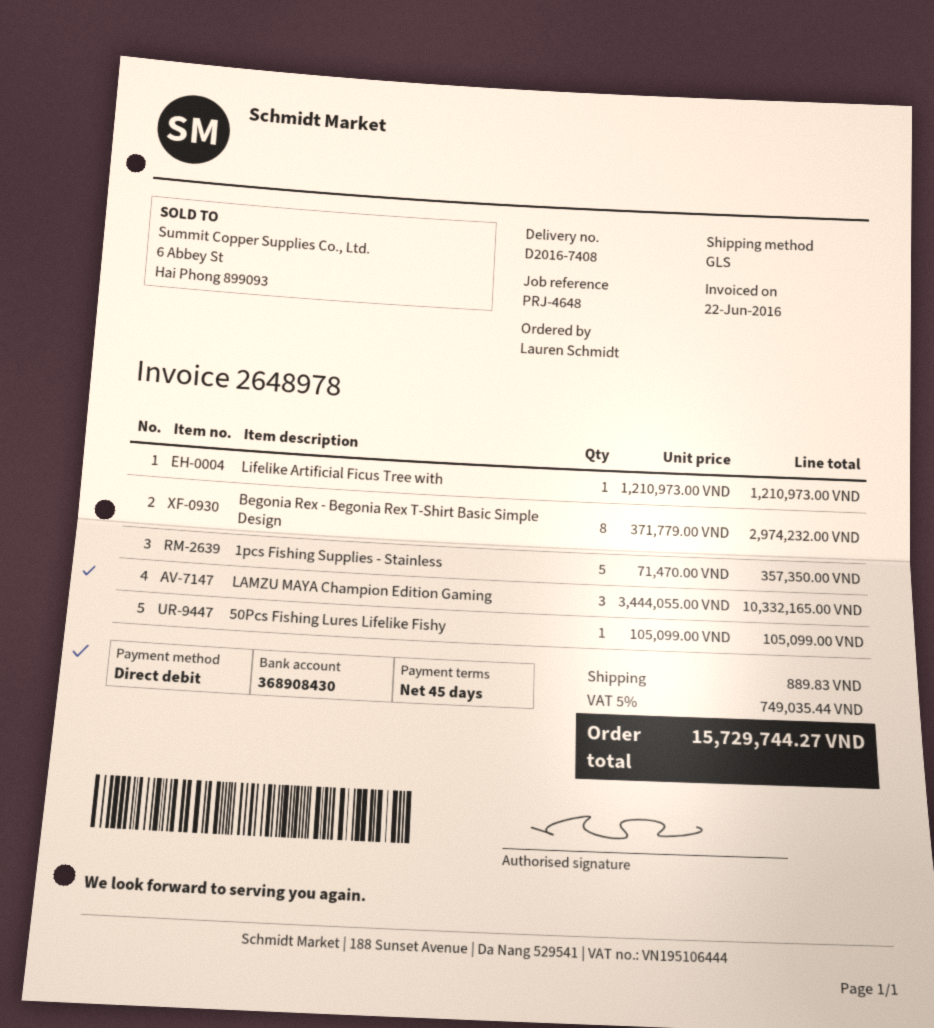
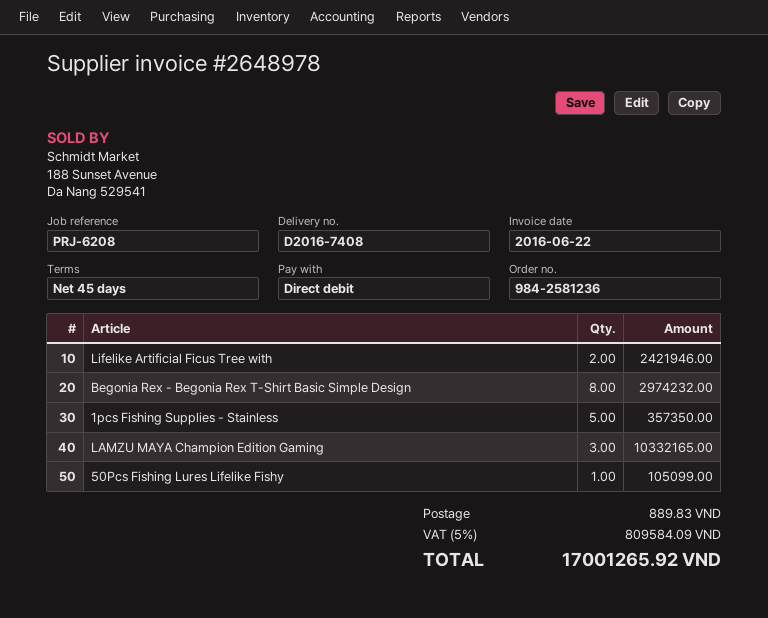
reference: PRJ-4648 -> PRJ-6208
Lifelike Artificial Ficus Tree with: 1 for 1210973.00 -> 2 for 2421946.00
tax: 5% = 749035.44 -> 5% = 809584.09
total: 15729744.27 -> 17001265.92

